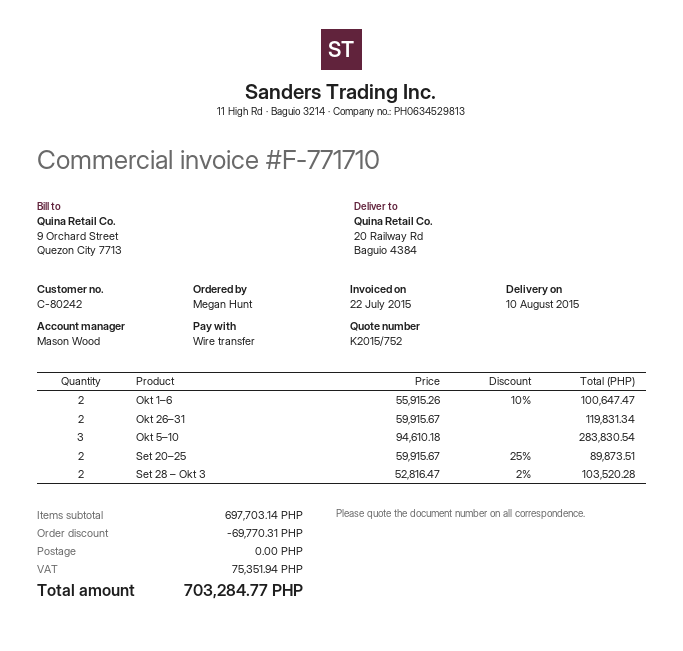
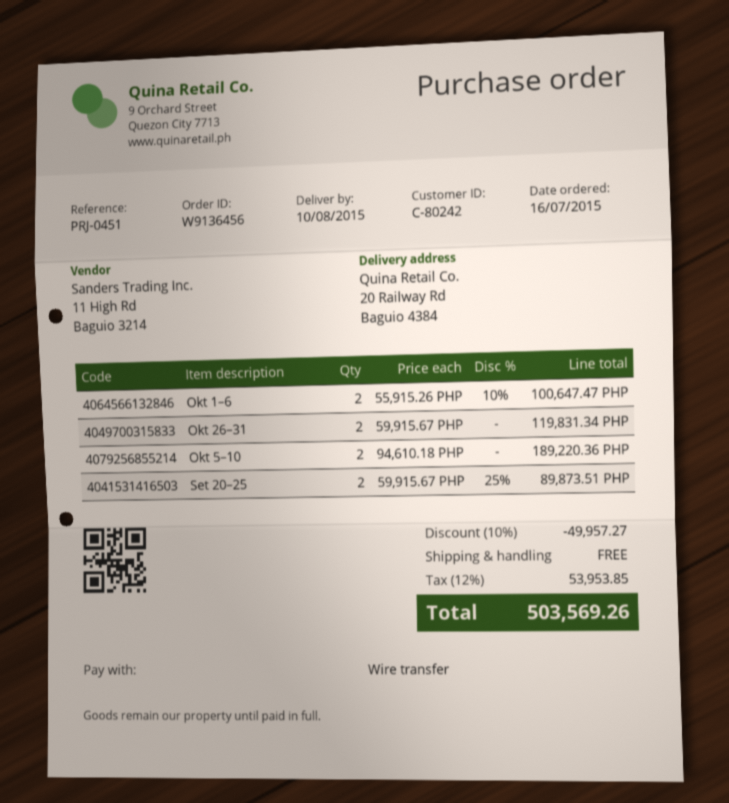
Okt 5–10: 3 x 94610.18 = 283830.54 -> 2 x 94610.18 = 189220.36
Set 28 – Okt 3: 2 x 52816.47 - 2% = 103520.28 -> none
discount: 69770.31 -> 49957.27
tax: 75351.94 -> 53953.85
total: 703284.77 -> 503569.26

